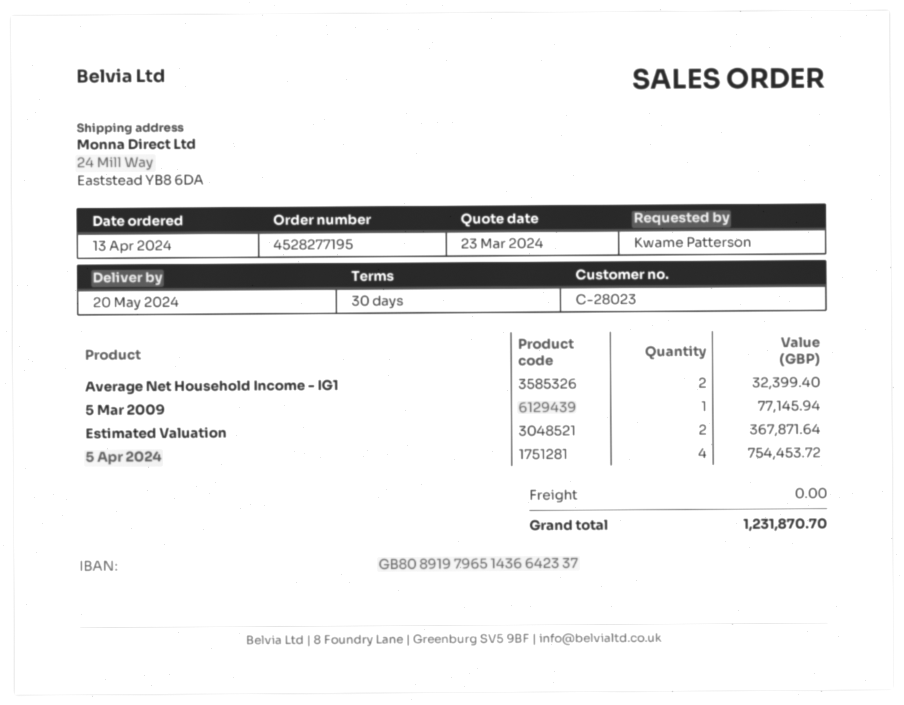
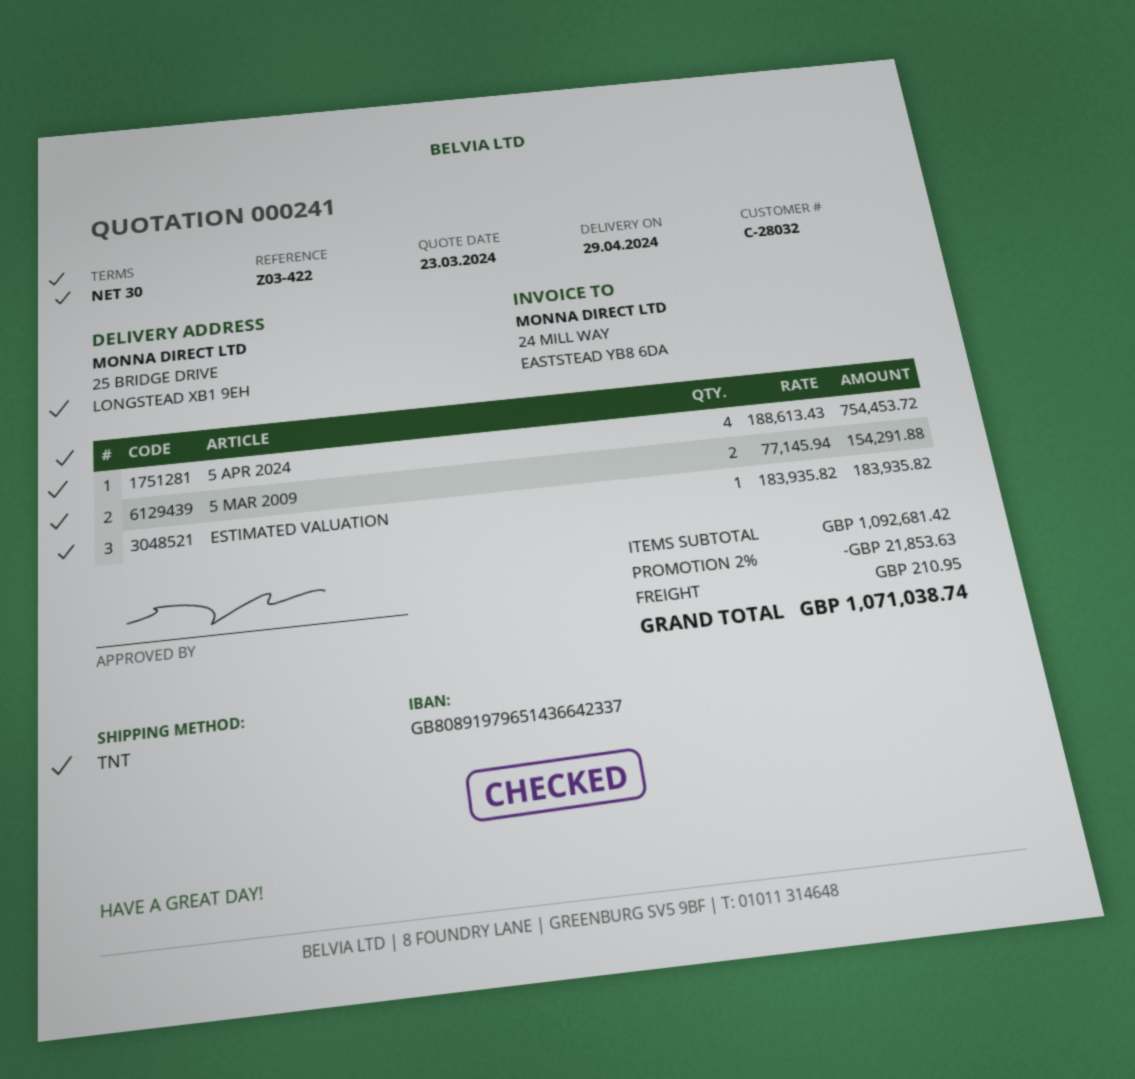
delivery date: 2024-05-20 -> 2024-04-29
customer number: C-28023 -> C-28032
ship to: 24 Mill Way, Eaststead YB8 6DA -> 25 BRIDGE DRIVE, LONGSTEAD XB1 9EH
Average Net Household Income - IG1: 2 for 32399.40 -> none
5 Mar 2009: 1 for 77145.94 -> 2 for 154291.88
Estimated Valuation: 2 for 367871.64 -> 1 for 183935.82
discount: none -> 2% = 21853.63
shipping: 0.00 -> 210.95
total: 1231870.70 -> 1071038.74

